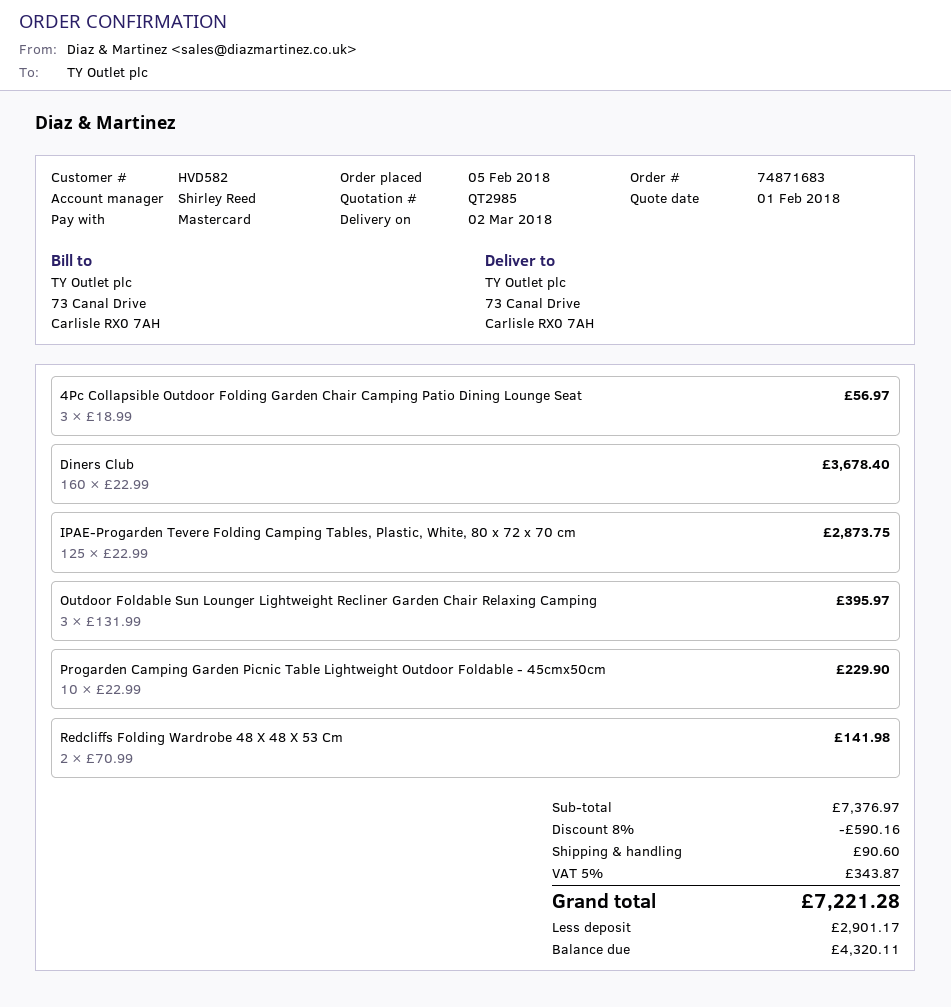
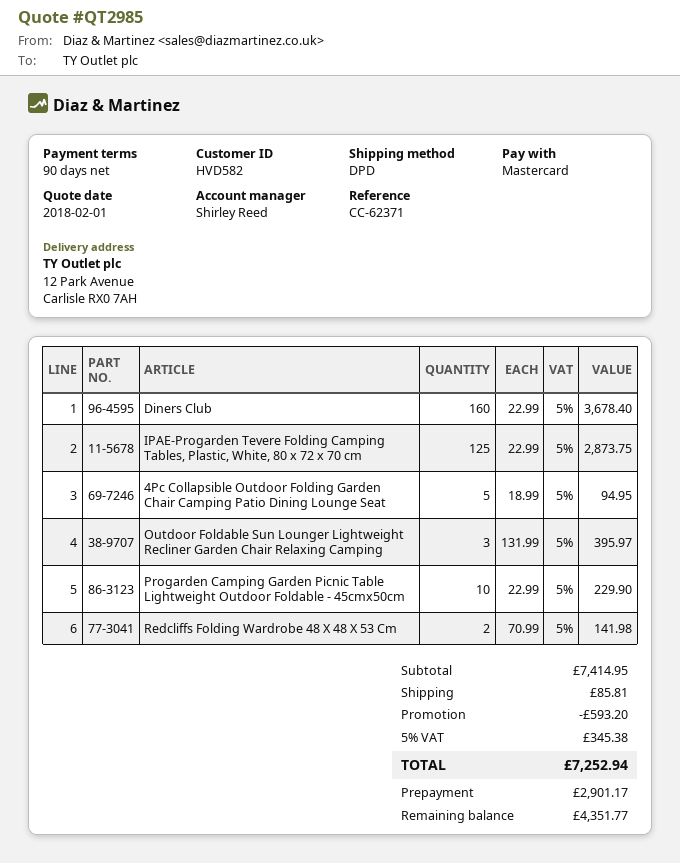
ship to: 73 Canal Drive, Carlisle RX0 7AH -> 12 Park Avenue, Carlisle RX0 7AH
4Pc Collapsible Outdoor Folding Garden Chair Camping Patio Dining Lounge Seat: 3 x 18.99 = 56.97 -> 5 x 18.99 = 94.95
subtotal: 7376.97 -> 7414.95
discount: 590.16 -> 593.20
shipping: 90.60 -> 85.81
tax: 5% = 343.87 -> 5% = 345.38
total: 7221.28 -> 7252.94
balance: 4320.11 -> 4351.77

